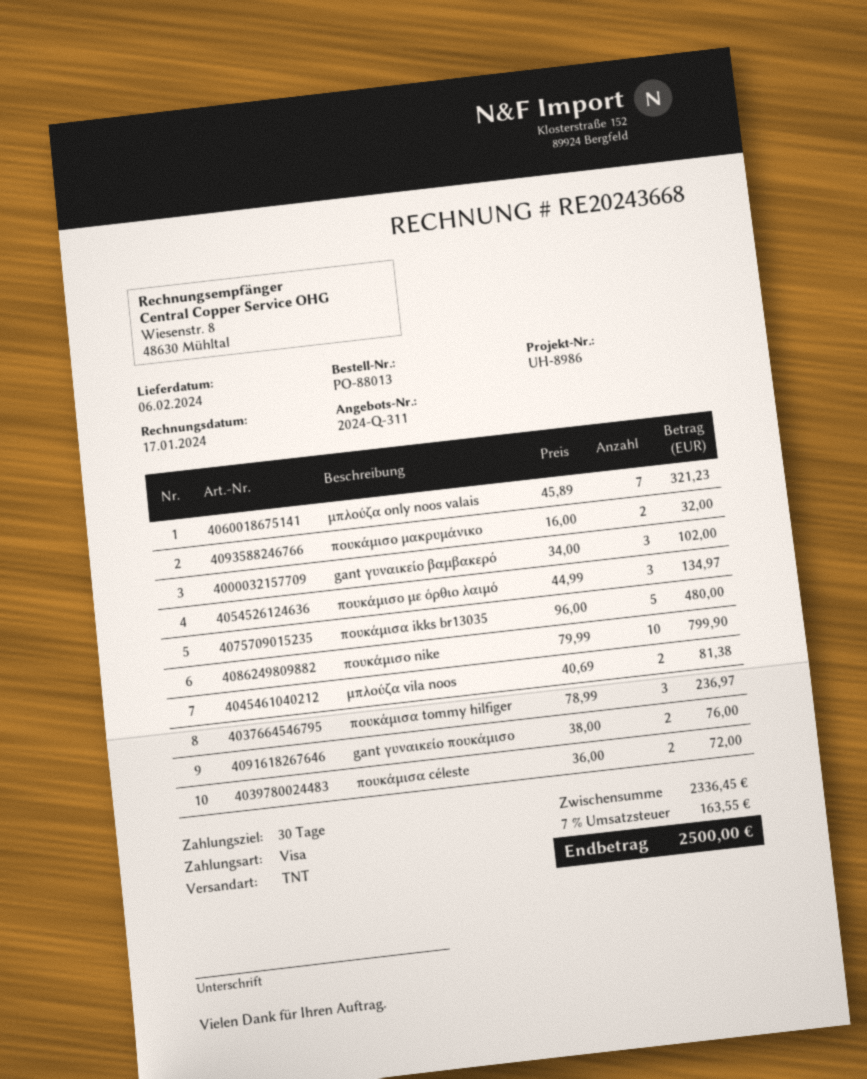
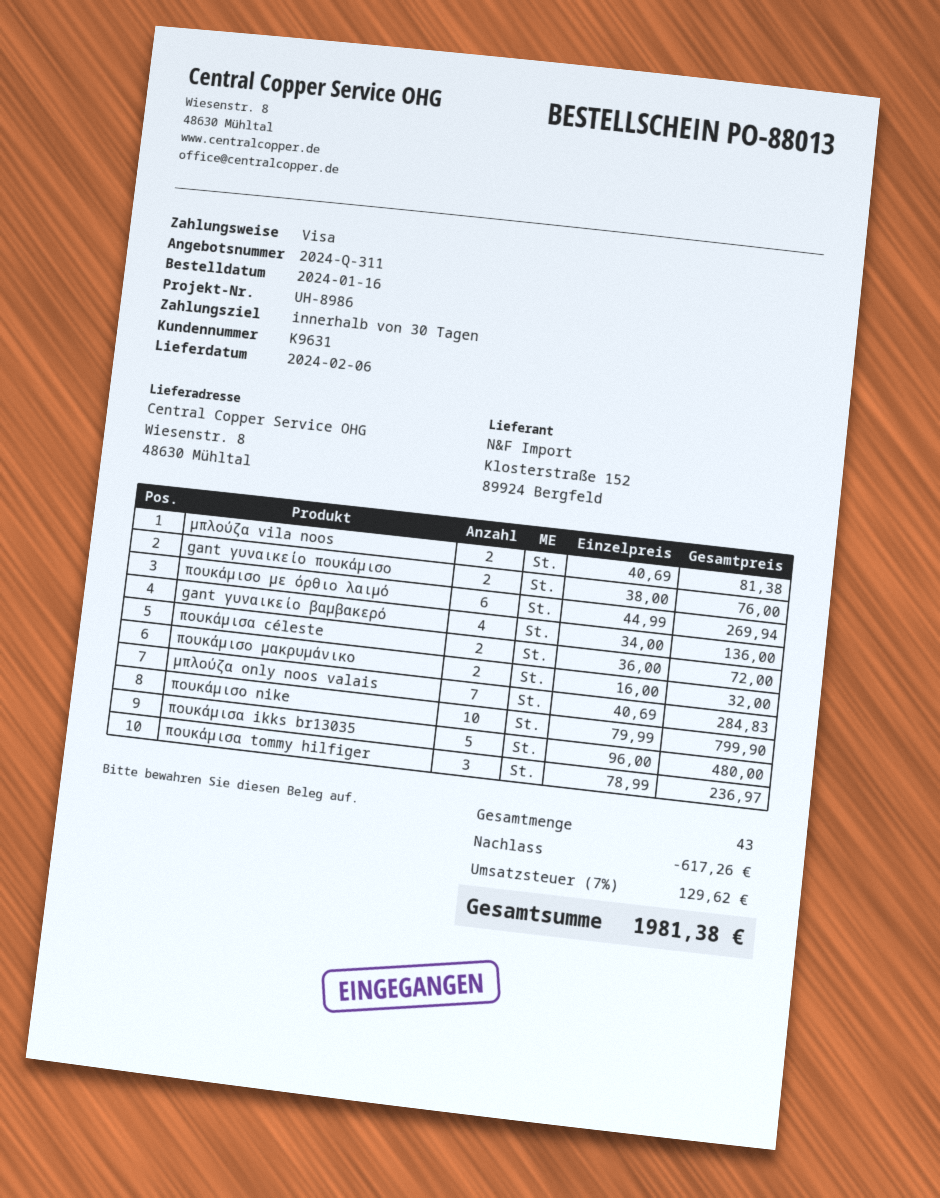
μπλούζα only noos valais: 7 x 45.89 = 321.23 -> 7 x 40.69 = 284.83
gant γυναικείο βαμβακερό: 3 x 34.00 = 102.00 -> 4 x 34.00 = 136.00
πουκάμισο με όρθιο λαιμό: 3 x 44.99 = 134.97 -> 6 x 44.99 = 269.94
discount: none -> 617.26
tax: 7% = 163.55 -> 7% = 129.62
total: 2500.00 -> 1981.38

